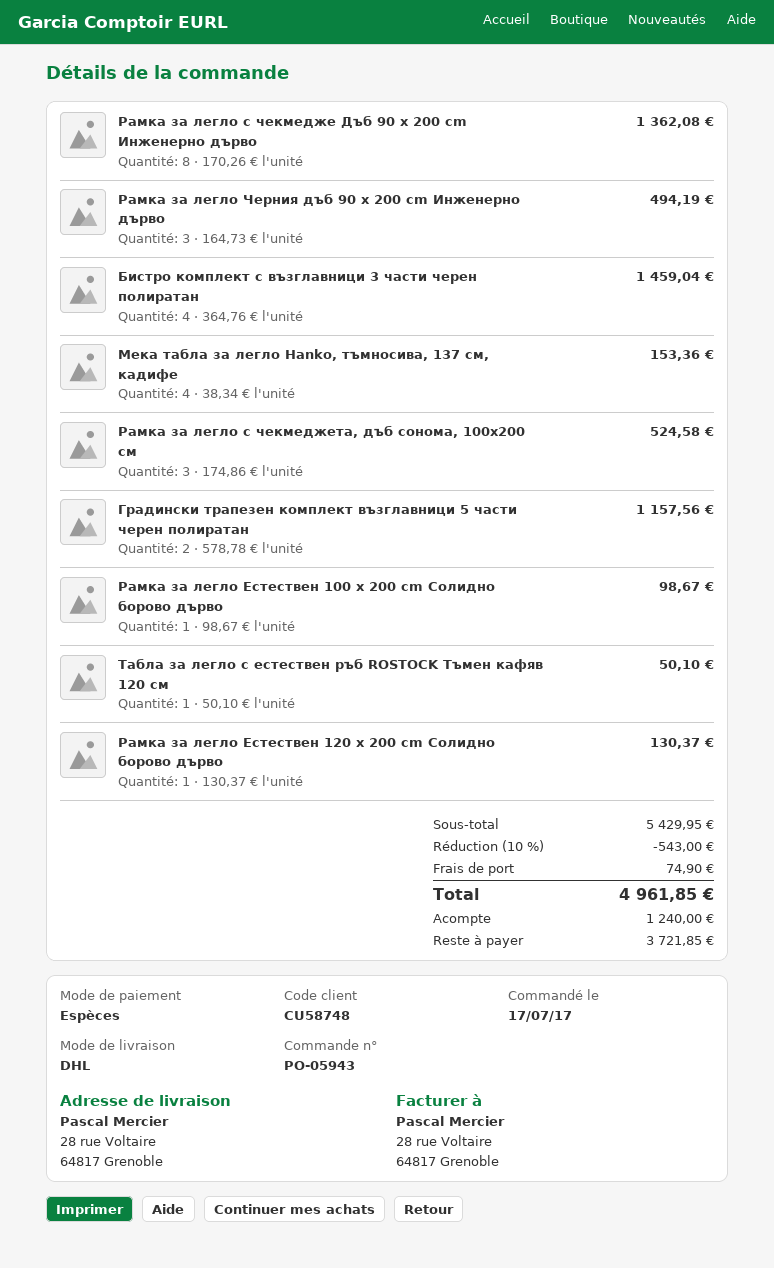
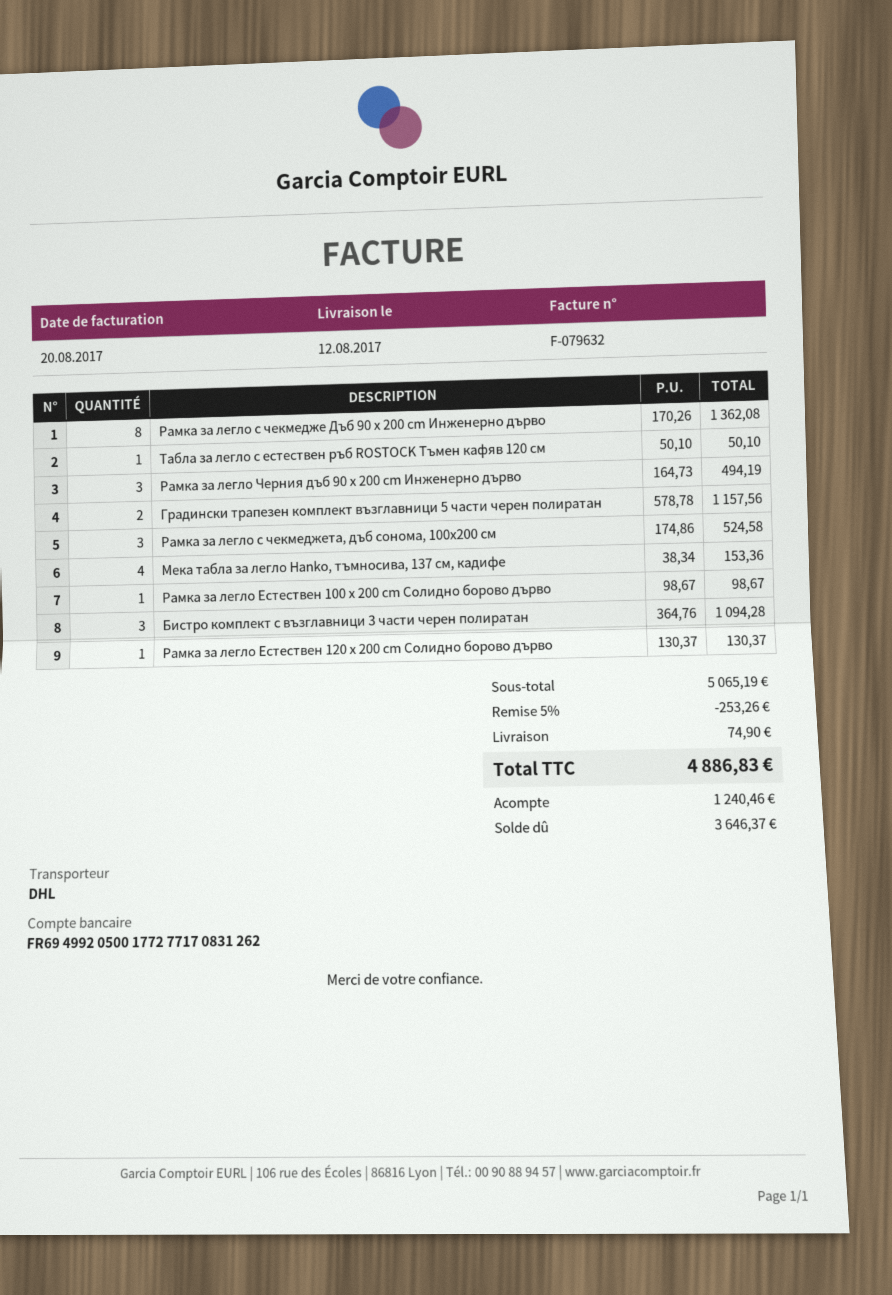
Бистро комплект с възглавници 3 части черен полиратан: 4 x 364.76 = 1459.04 -> 3 x 364.76 = 1094.28
subtotal: 5429.95 -> 5065.19
discount: 10% = 543.00 -> 5% = 253.26
total: 4961.85 -> 4886.83
deposit: 1240.00 -> 1240.46
balance: 3721.85 -> 3646.37

